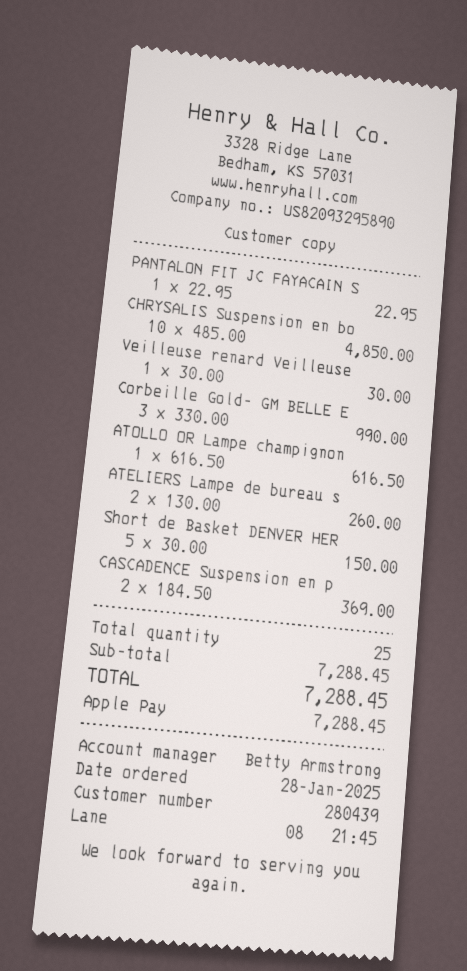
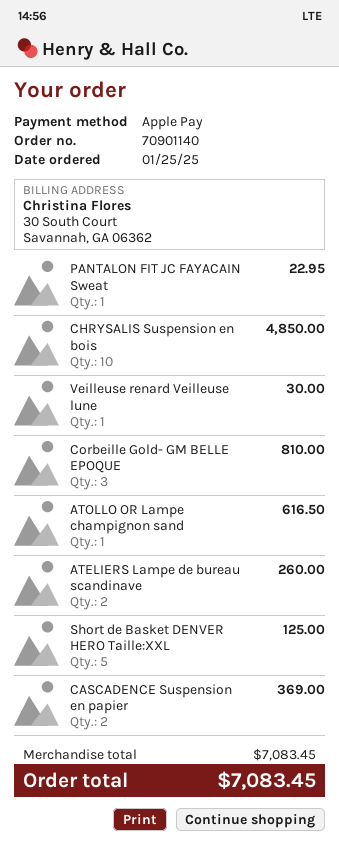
order date: 2025-01-28 -> 2025-01-25
Corbeille Gold- GM BELLE E: 3 for 990.00 -> 3 for 810.00
Short de Basket DENVER HER: 5 for 150.00 -> 5 for 125.00
subtotal: 7288.45 -> 7083.45
total: 7288.45 -> 7083.45

